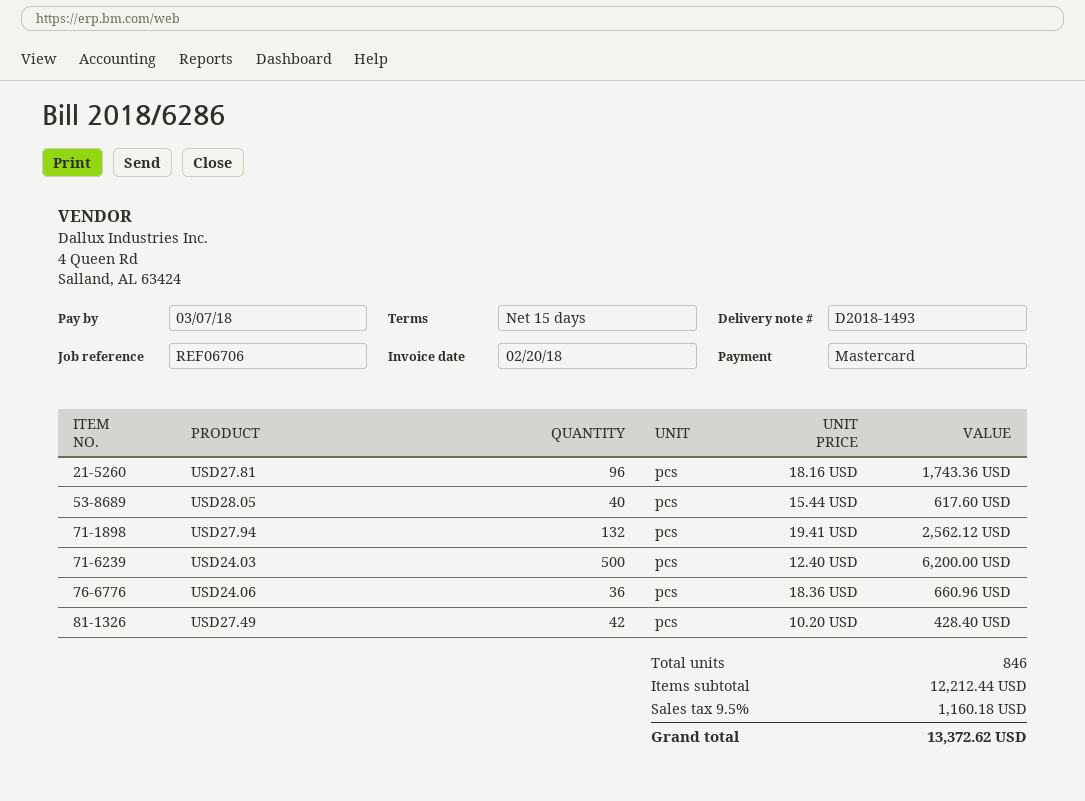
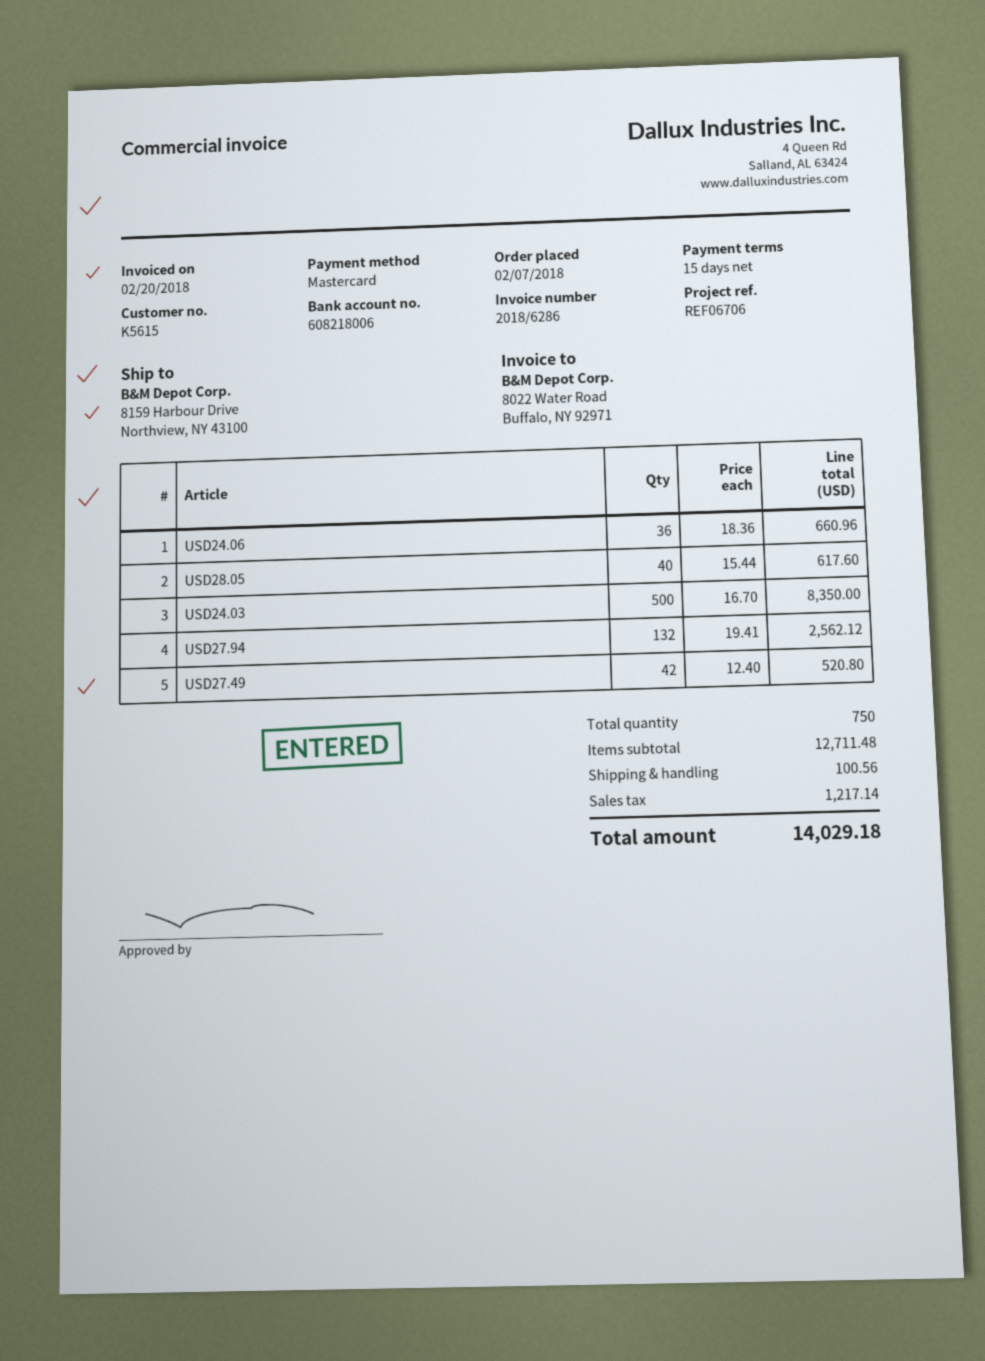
USD27.81: 96 x 18.16 = 1743.36 -> none
USD24.03: 500 x 12.40 = 6200.00 -> 500 x 16.70 = 8350.00
USD27.49: 42 x 10.20 = 428.40 -> 42 x 12.40 = 520.80
total quantity: 846 -> 750
subtotal: 12212.44 -> 12711.48
shipping: none -> 100.56
tax: 1160.18 -> 1217.14
total: 13372.62 -> 14029.18

